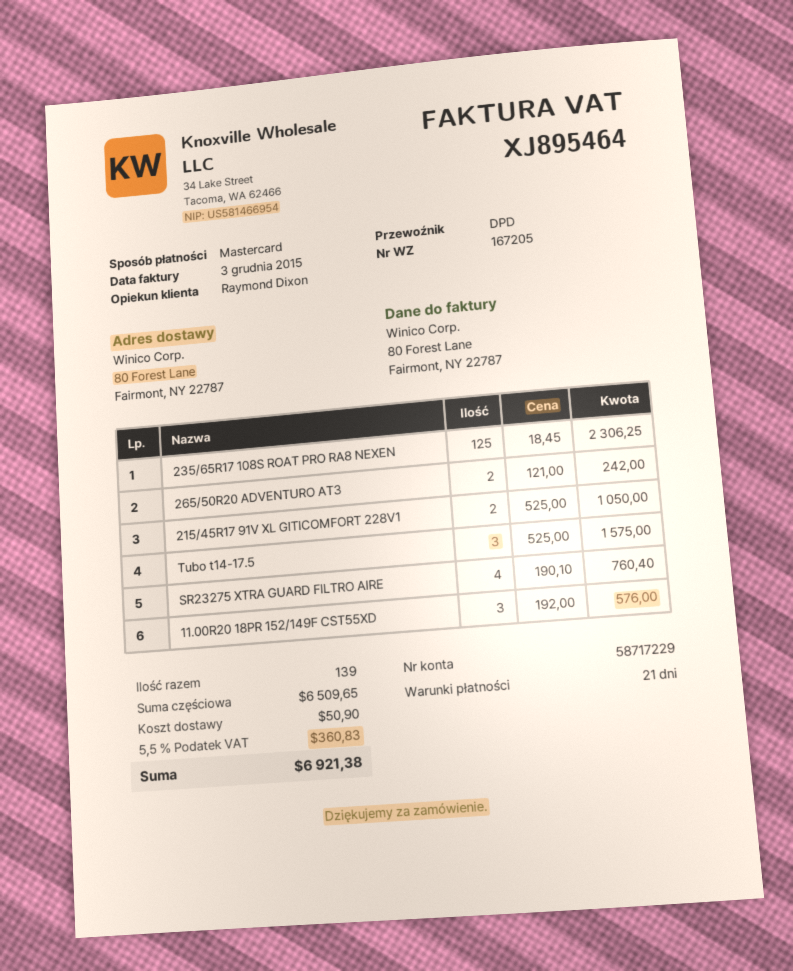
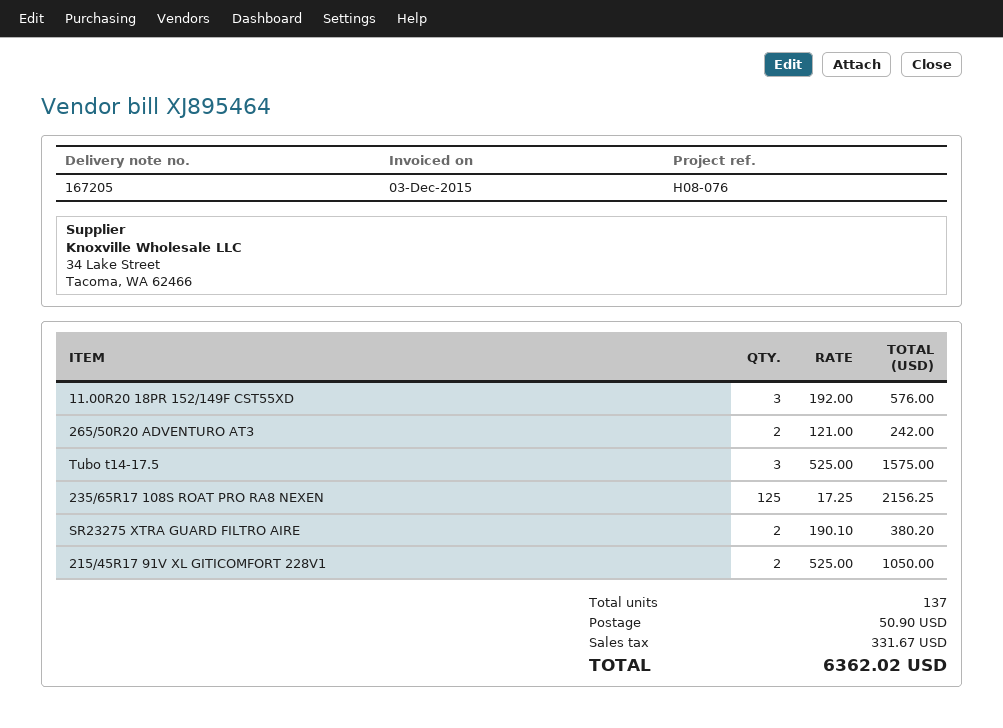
235/65R17 108S ROAT PRO RA8 NEXEN: 125 x 18.45 = 2306.25 -> 125 x 17.25 = 2156.25
SR23275 XTRA GUARD FILTRO AIRE: 4 x 190.10 = 760.40 -> 2 x 190.10 = 380.20
total quantity: 139 -> 137
tax: 360.83 -> 331.67
total: 6921.38 -> 6362.02

